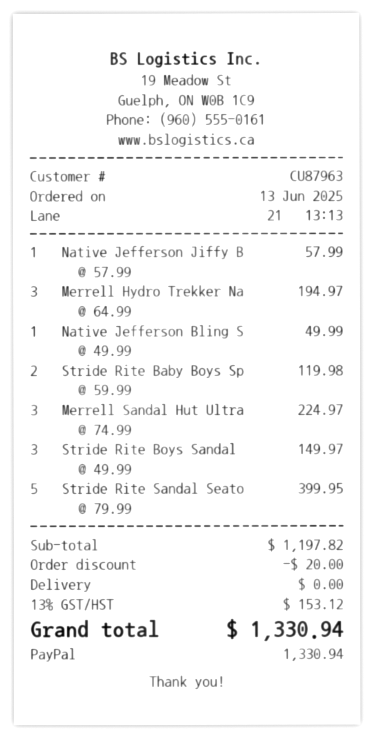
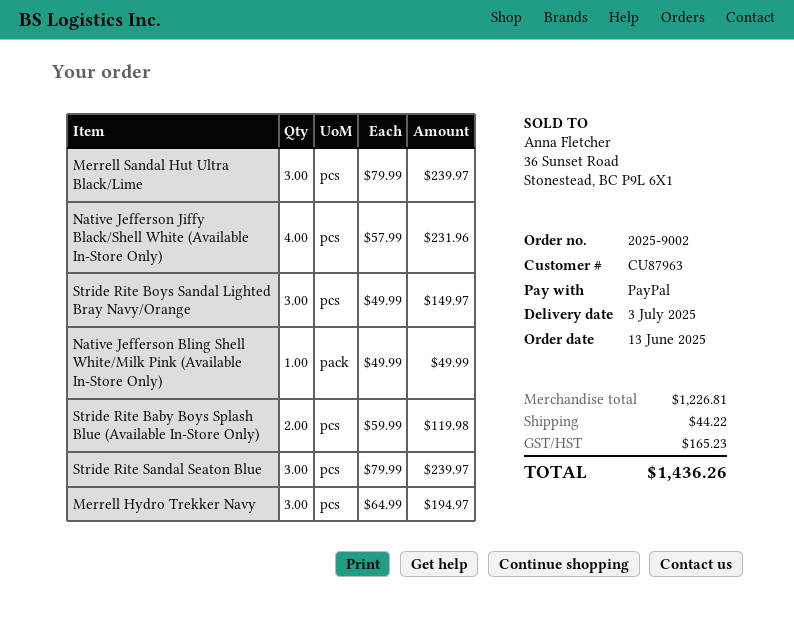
Native Jefferson Jiffy B: 1 x 57.99 = 57.99 -> 4 x 57.99 = 231.96
Merrell Sandal Hut Ultra: 3 x 74.99 = 224.97 -> 3 x 79.99 = 239.97
Stride Rite Sandal Seato: 5 x 79.99 = 399.95 -> 3 x 79.99 = 239.97
subtotal: 1197.82 -> 1226.81
discount: 20.00 -> none
shipping: 0.00 -> 44.22
tax: 153.12 -> 165.23
total: 1330.94 -> 1436.26

